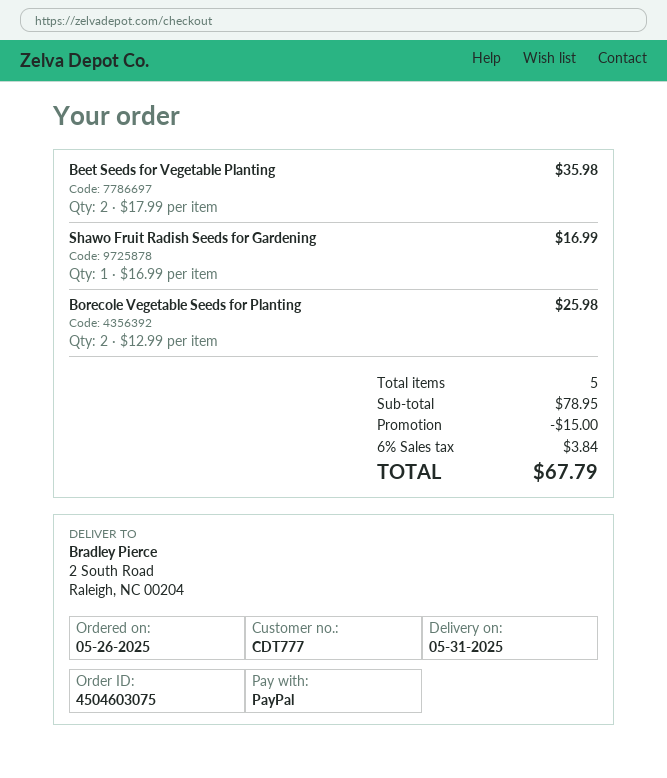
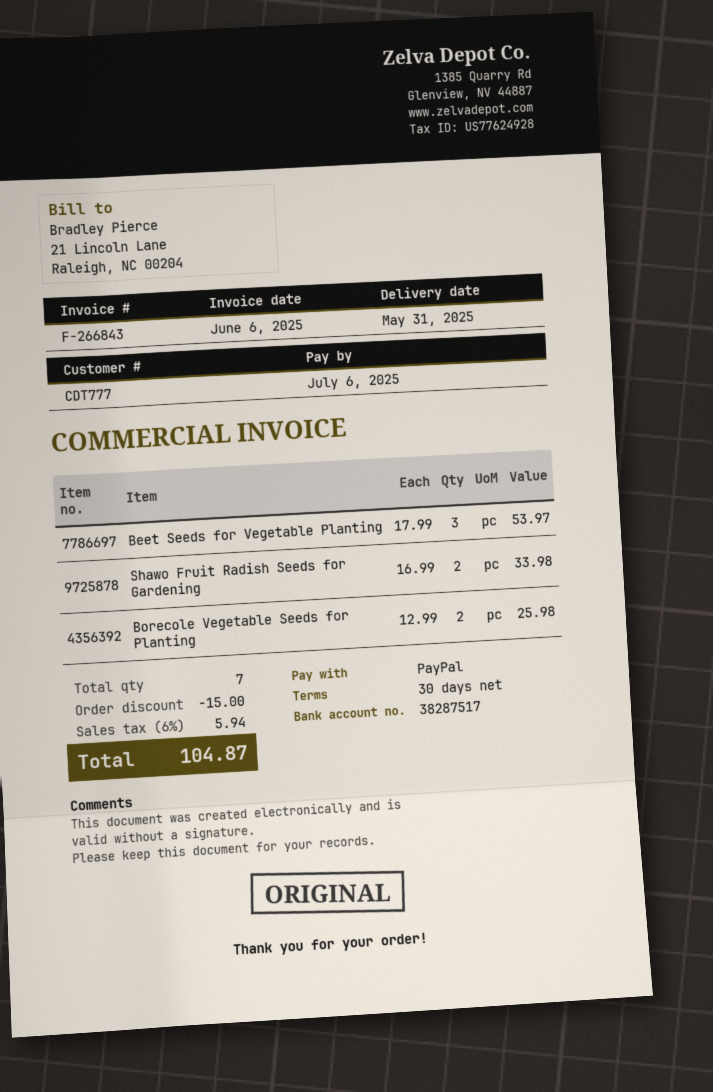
Beet Seeds for Vegetable Planting: 2 x 17.99 = 35.98 -> 3 x 17.99 = 53.97
Shawo Fruit Radish Seeds for Gardening: 1 x 16.99 = 16.99 -> 2 x 16.99 = 33.98
total quantity: 5 -> 7
tax: 6% = 3.84 -> 6% = 5.94
total: 67.79 -> 104.87

